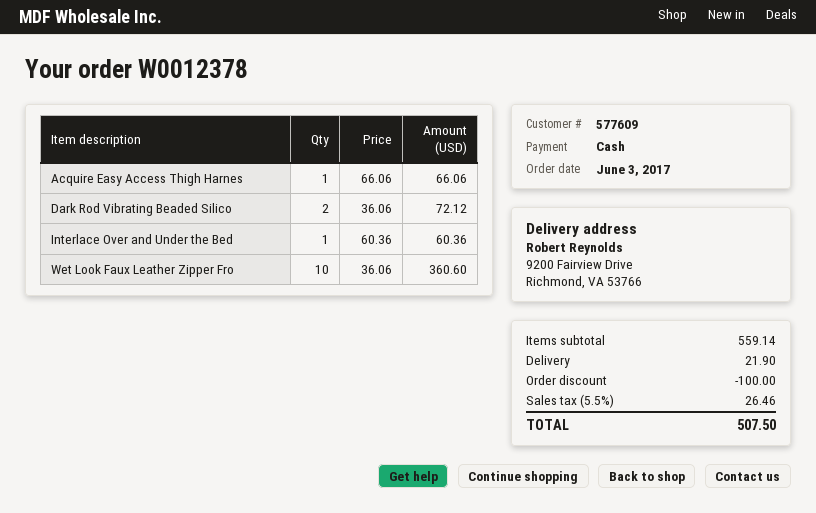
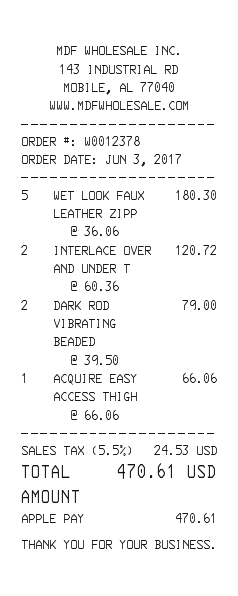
payment method: cash -> Apple Pay
Dark Rod Vibrating Beaded Silico: 2 x 36.06 = 72.12 -> 2 x 39.50 = 79.00
Interlace Over and Under the Bed: 1 x 60.36 = 60.36 -> 2 x 60.36 = 120.72
Wet Look Faux Leather Zipper Fro: 10 x 36.06 = 360.60 -> 5 x 36.06 = 180.30
discount: 100.00 -> none
shipping: 21.90 -> none
tax: 5.5% = 26.46 -> 5.5% = 24.53
total: 507.50 -> 470.61

